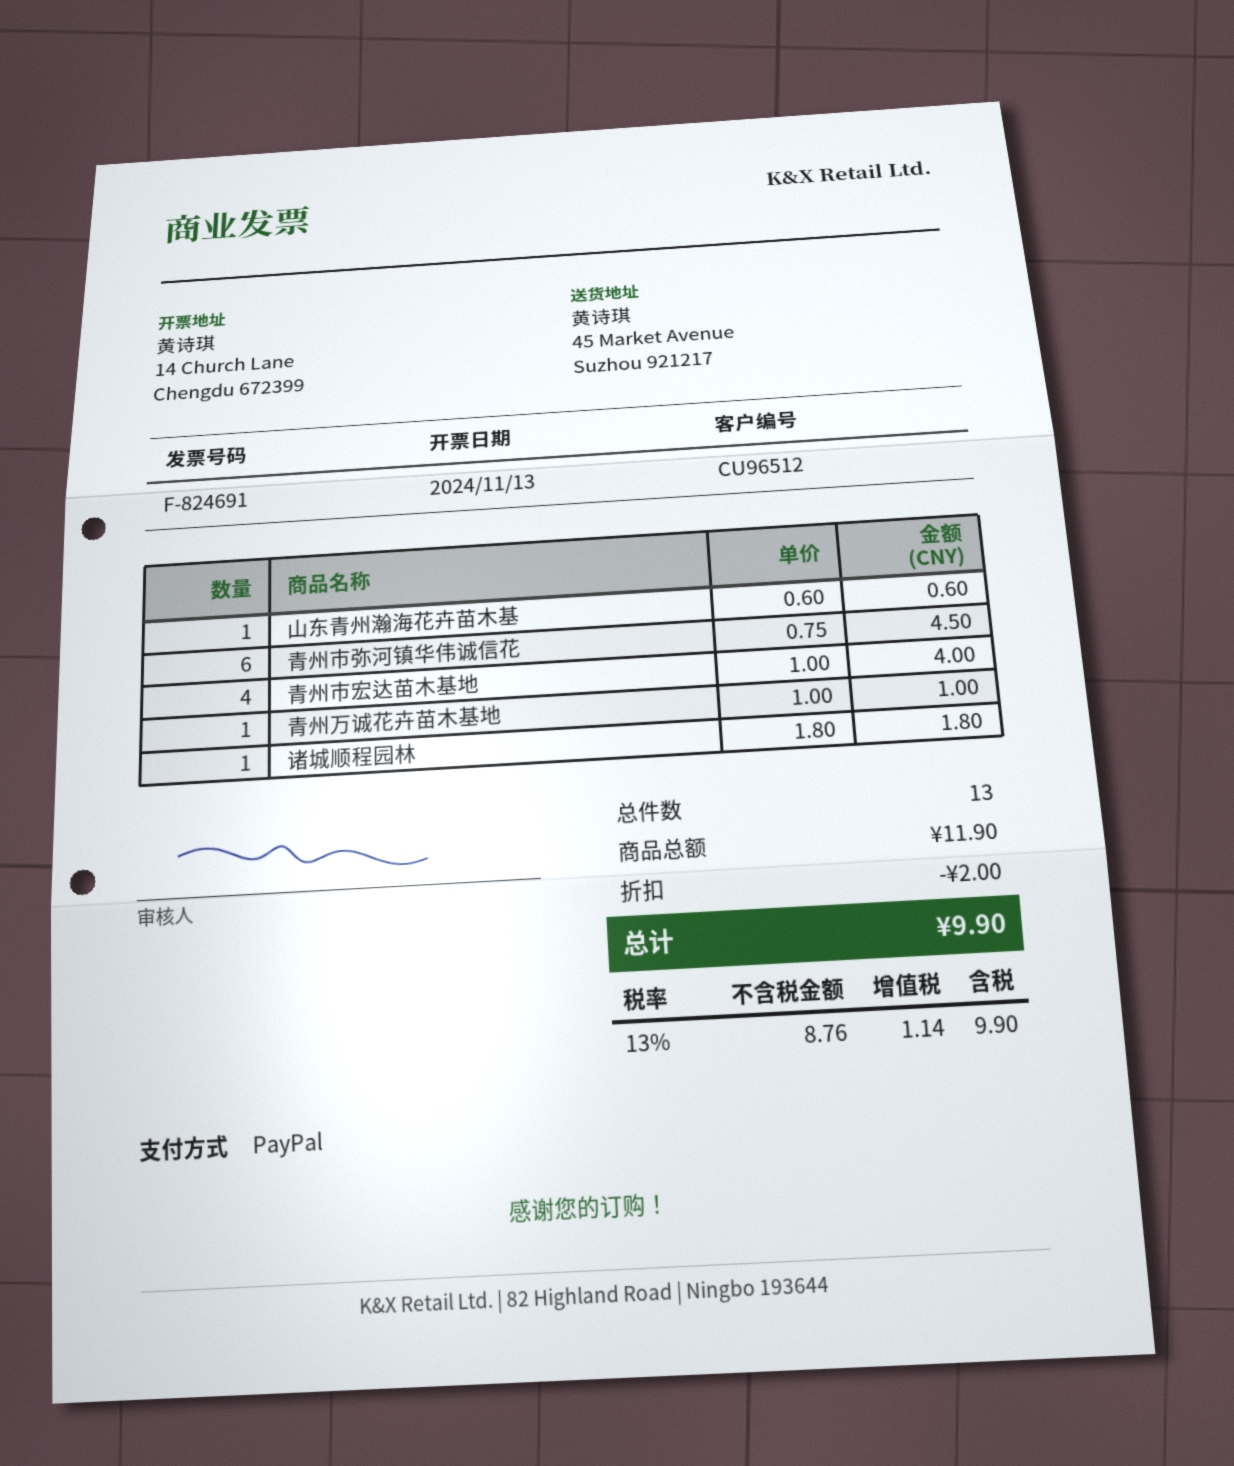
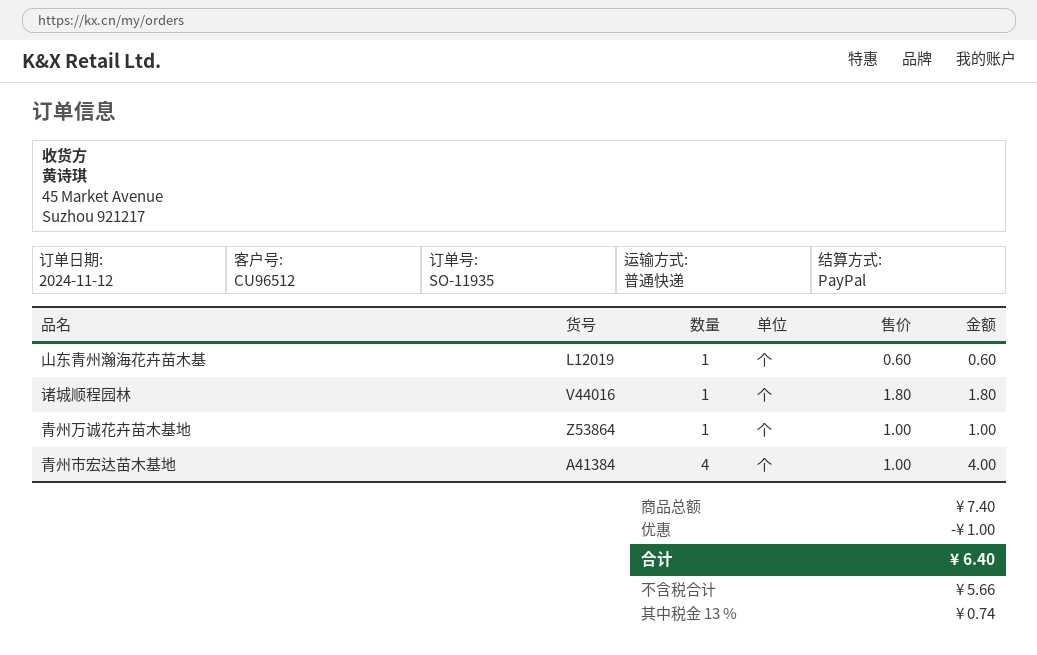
青州市弥河镇华伟诚信花: 6 x 0.75 = 4.50 -> none
subtotal: 11.90 -> 7.40
discount: 2.00 -> 1.00
net: 8.76 -> 5.66
tax: 13% = 1.14 -> 13% = 0.74
total: 9.90 -> 6.40

